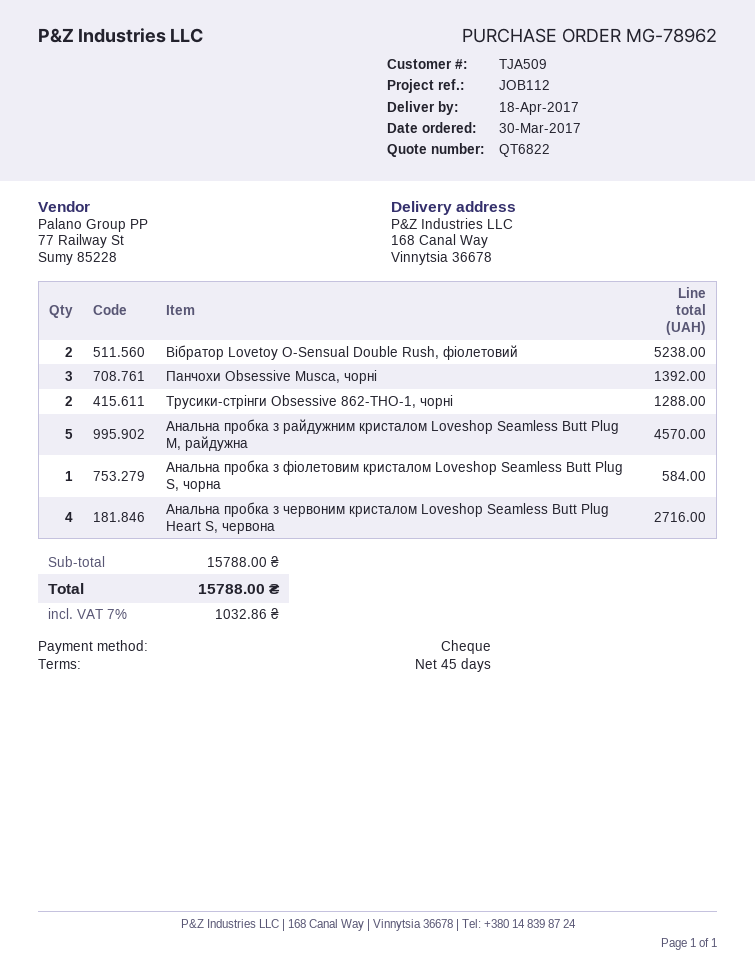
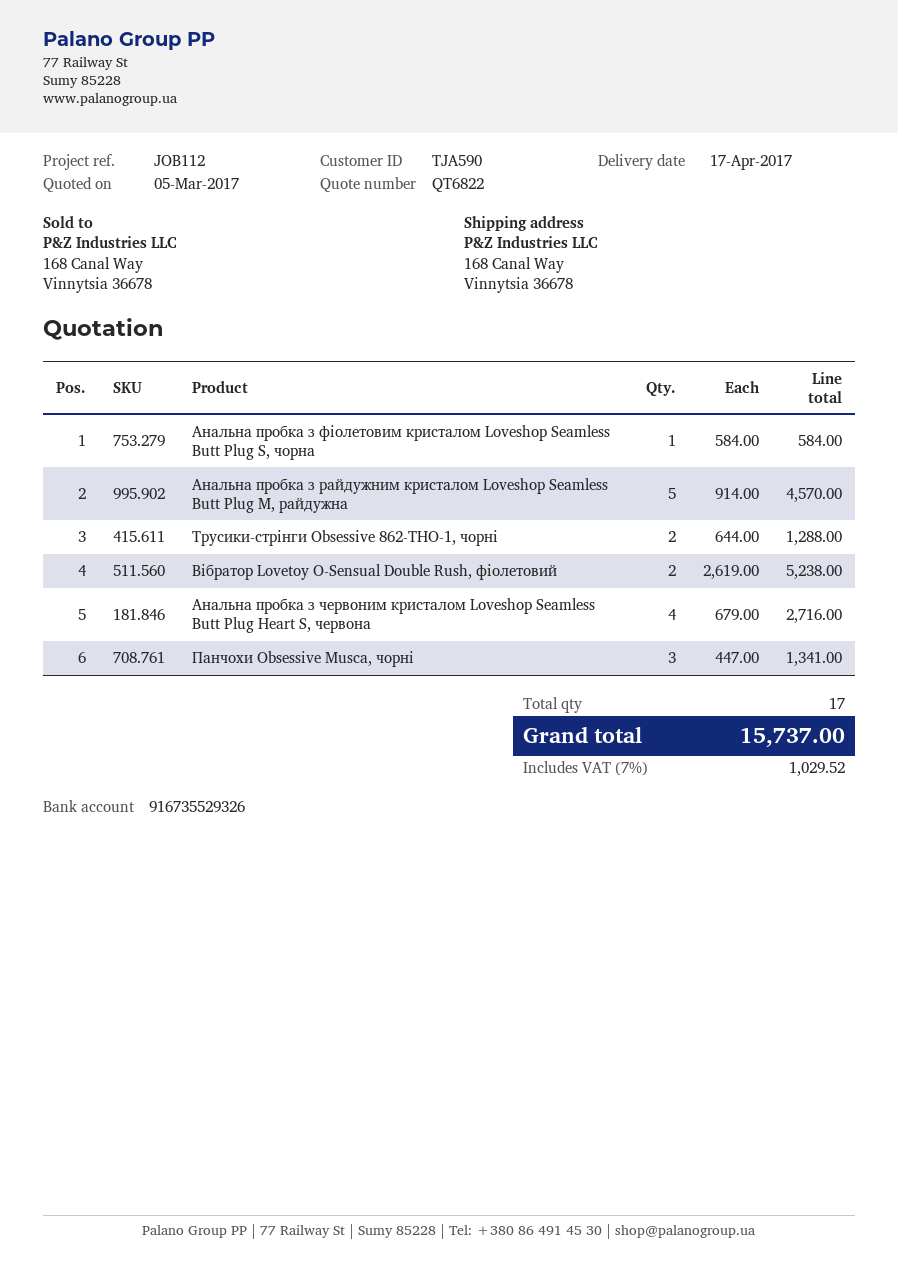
delivery date: 2017-04-18 -> 2017-04-17
customer number: TJA509 -> TJA590
Панчохи Obsessive Musca, чорні: 3 for 1392.00 -> 3 for 1341.00
tax: 7% = 1032.86 -> 7% = 1029.52
total: 15788.00 -> 15737.00

